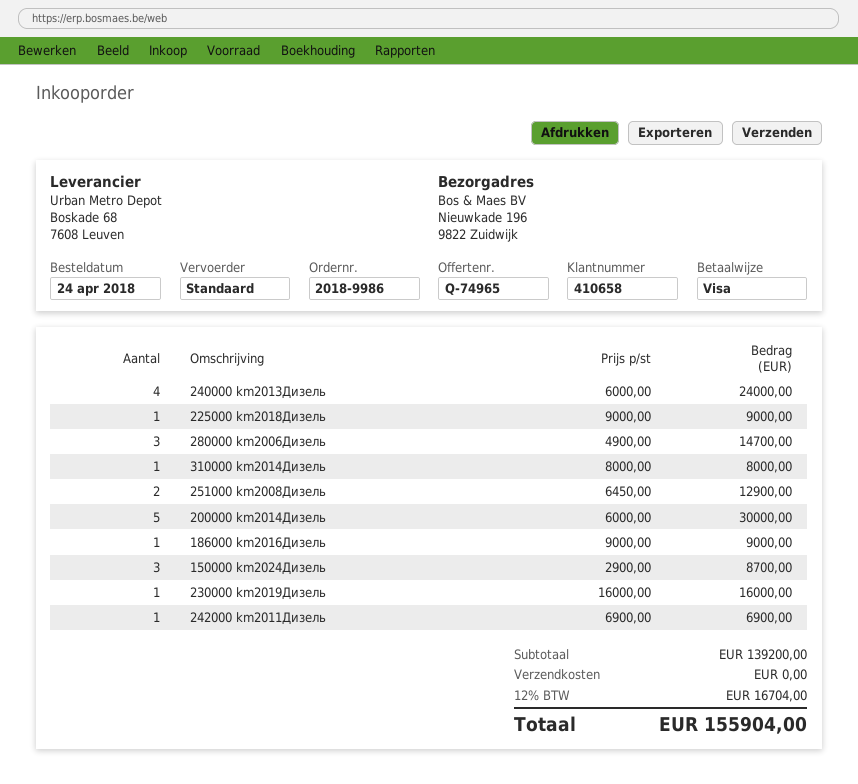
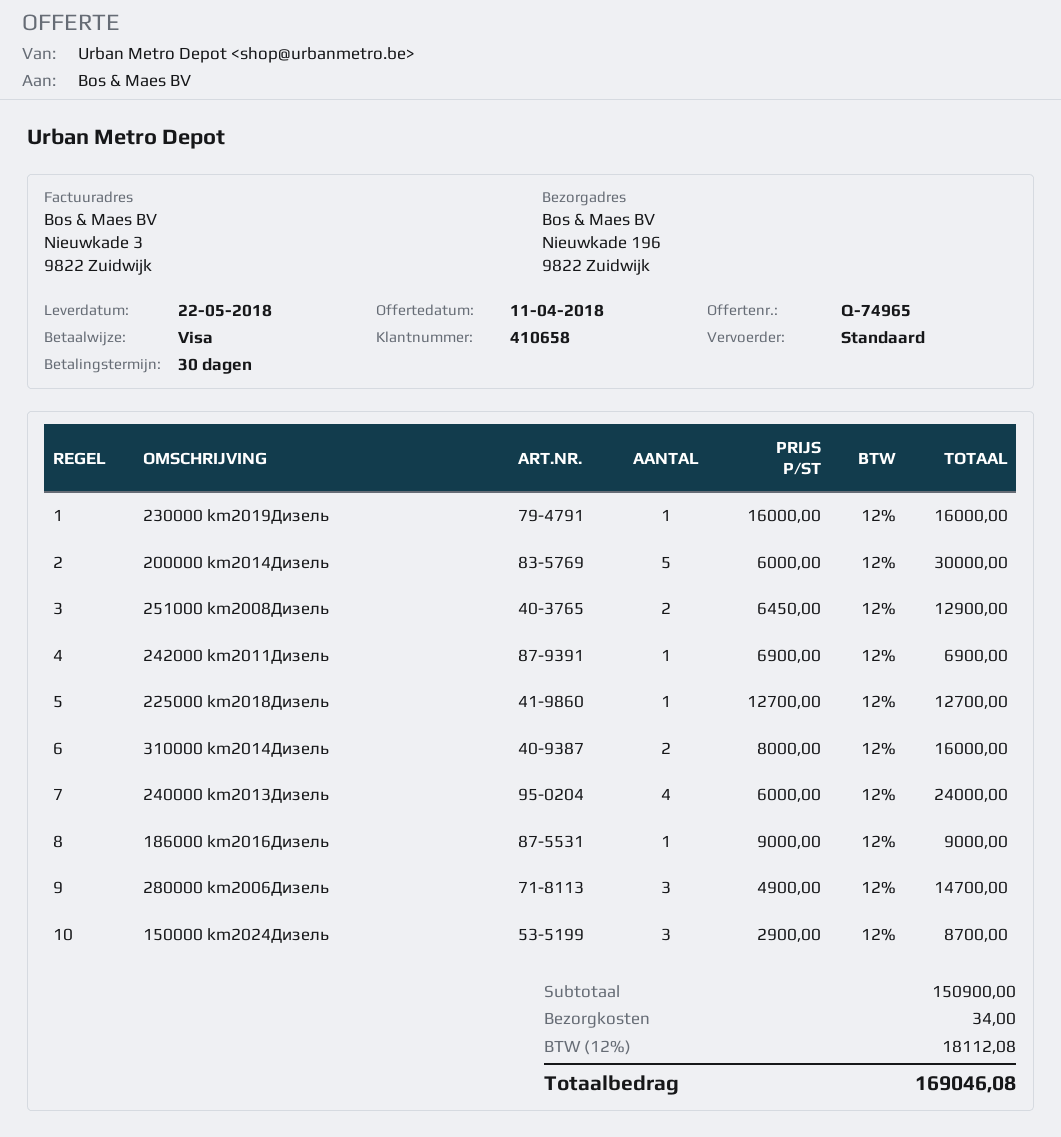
225000 km2018Дизель: 1 x 9000.00 = 9000.00 -> 1 x 12700.00 = 12700.00
310000 km2014Дизель: 1 x 8000.00 = 8000.00 -> 2 x 8000.00 = 16000.00
subtotal: 139200.00 -> 150900.00
shipping: 0.00 -> 34.00
tax: 12% = 16704.00 -> 12% = 18112.08
total: 155904.00 -> 169046.08

